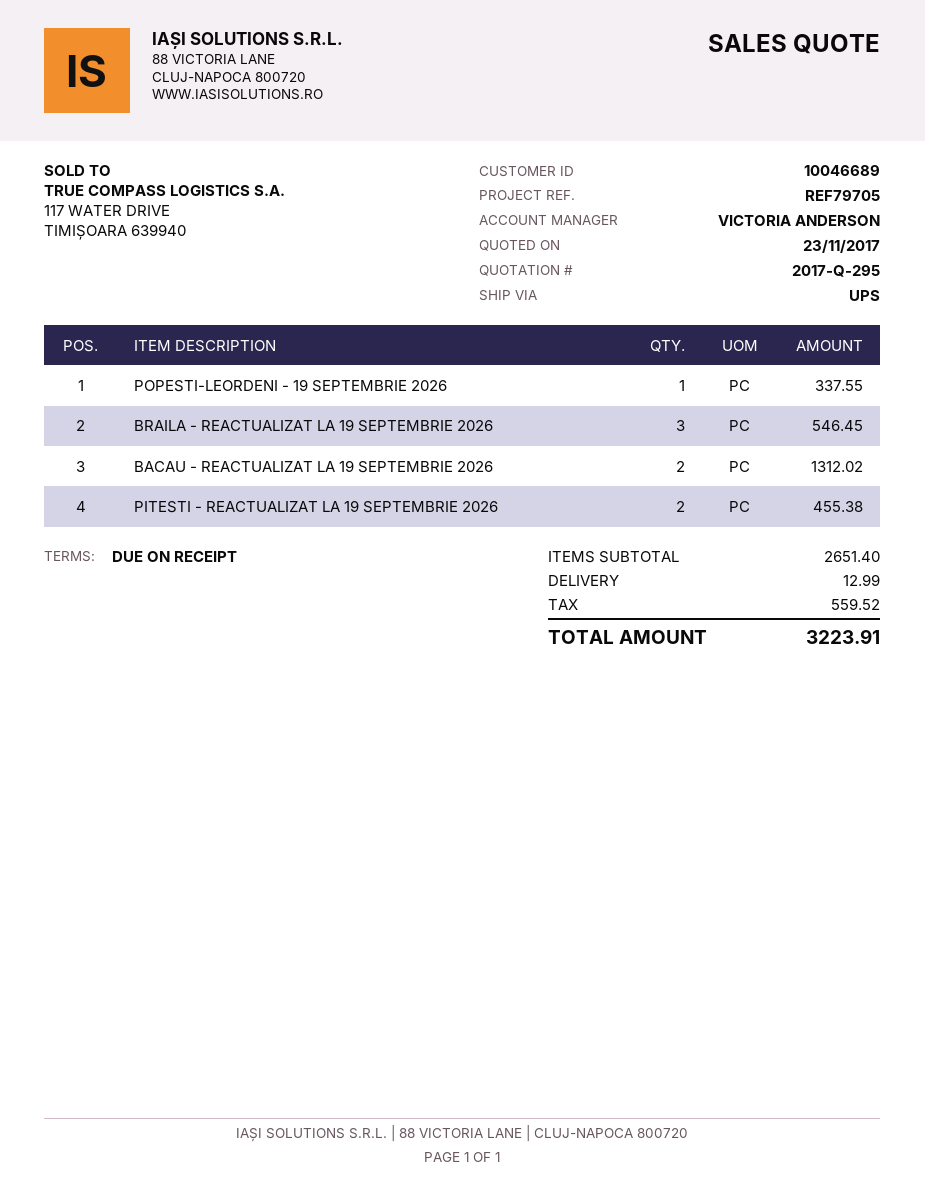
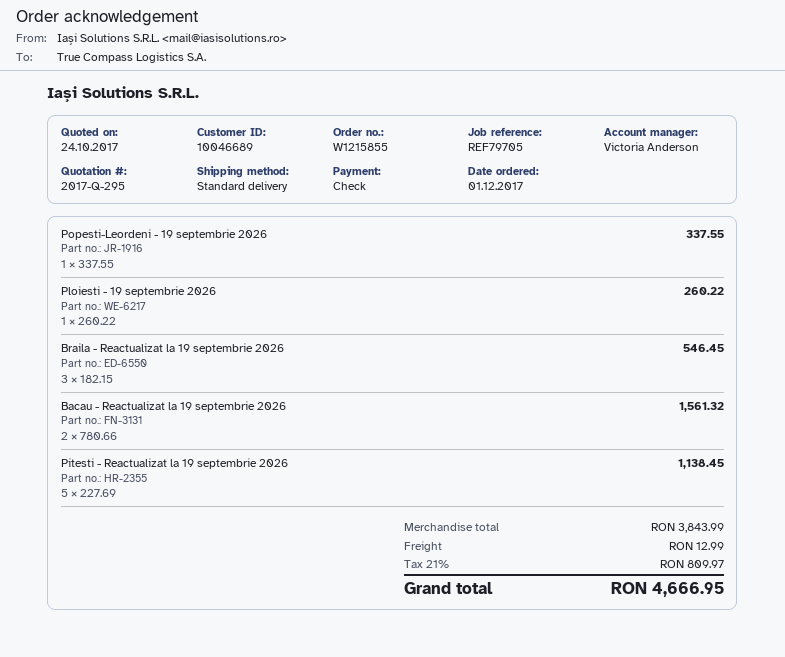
quote date: 2017-11-23 -> 2017-10-24
shipping method: UPS -> standard
BACAU - REACTUALIZAT LA 19 SEPTEMBRIE 2026: 2 for 1312.02 -> 2 for 1561.32
PITESTI - REACTUALIZAT LA 19 SEPTEMBRIE 2026: 2 for 455.38 -> 5 for 1138.45
Ploiesti - 19 septembrie 2026: none -> 1 for 260.22
subtotal: 2651.40 -> 3843.99
tax: 559.52 -> 809.97
total: 3223.91 -> 4666.95

